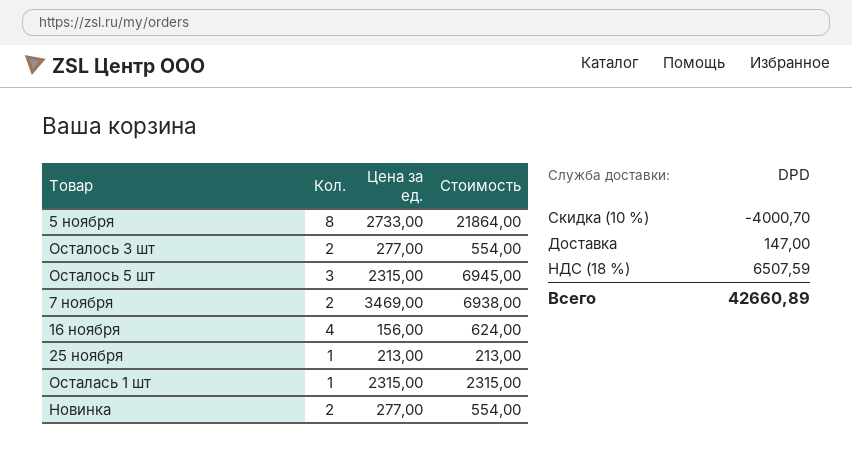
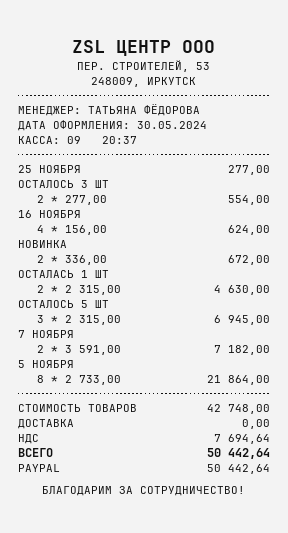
7 ноября: 2 x 3469.00 = 6938.00 -> 2 x 3591.00 = 7182.00
25 ноября: 1 x 213.00 = 213.00 -> 1 x 277.00 = 277.00
Осталась 1 шт: 1 x 2315.00 = 2315.00 -> 2 x 2315.00 = 4630.00
Новинка: 2 x 277.00 = 554.00 -> 2 x 336.00 = 672.00
discount: 10% = 4000.70 -> none
shipping: 147.00 -> 0.00
tax: 6507.59 -> 7694.64
total: 42660.89 -> 50442.64

